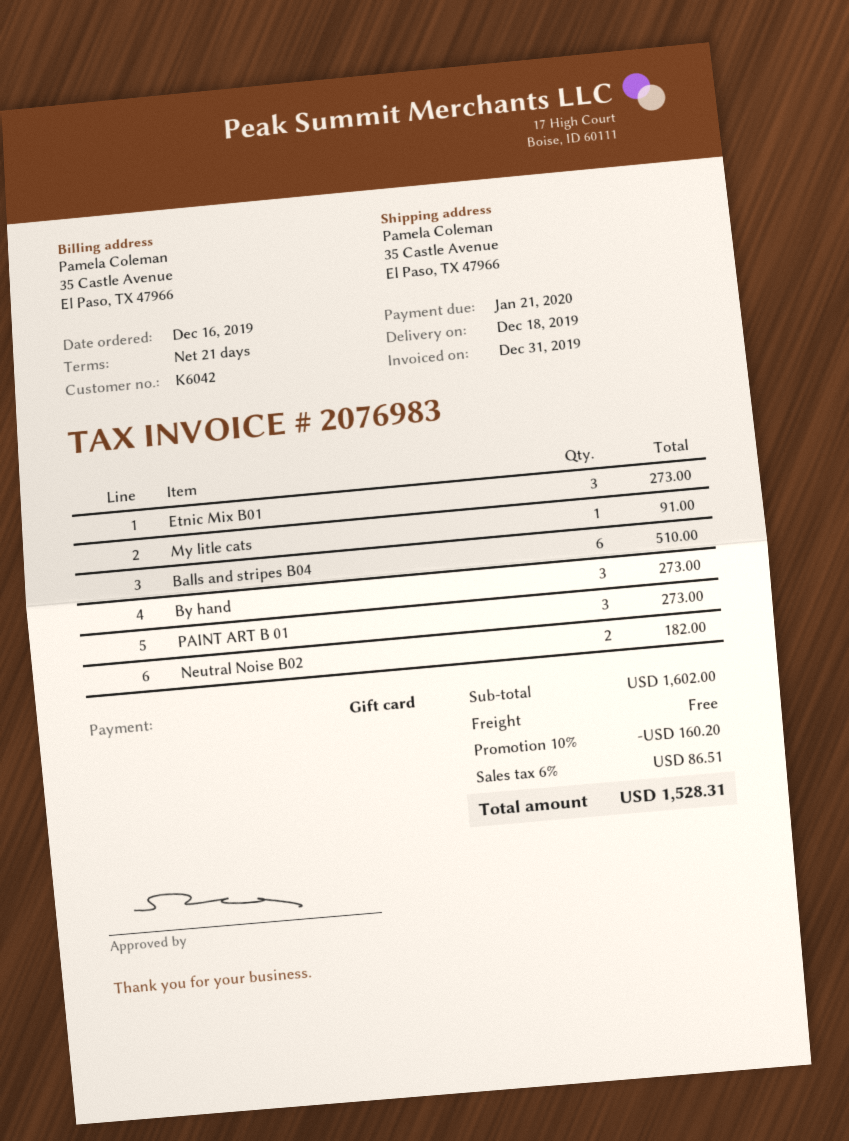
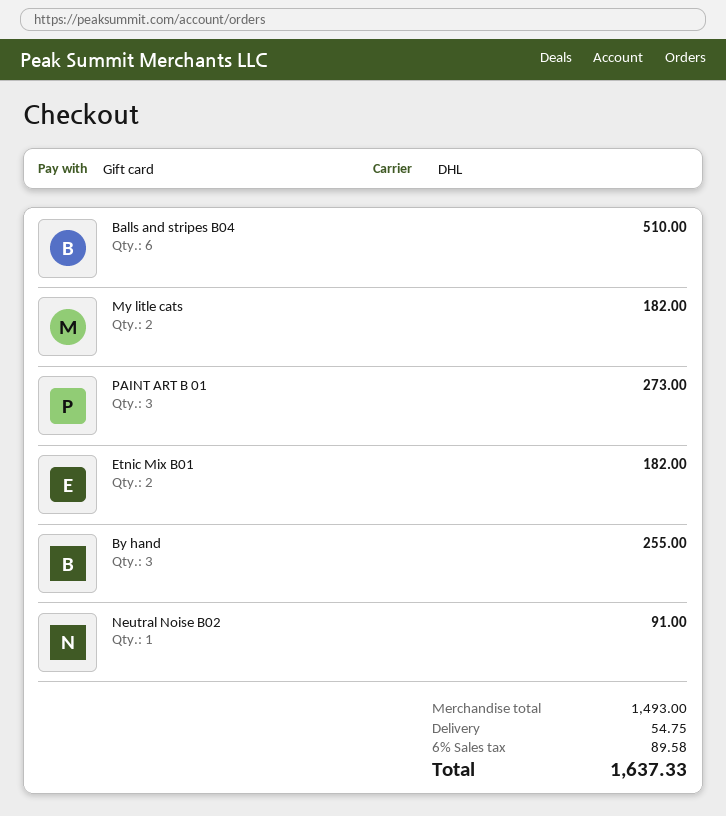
Etnic Mix B01: 3 for 273.00 -> 2 for 182.00
My litle cats: 1 for 91.00 -> 2 for 182.00
By hand: 3 for 273.00 -> 3 for 255.00
Neutral Noise B02: 2 for 182.00 -> 1 for 91.00
subtotal: 1602.00 -> 1493.00
discount: 10% = 160.20 -> none
shipping: 0.00 -> 54.75
tax: 6% = 86.51 -> 6% = 89.58
total: 1528.31 -> 1637.33

